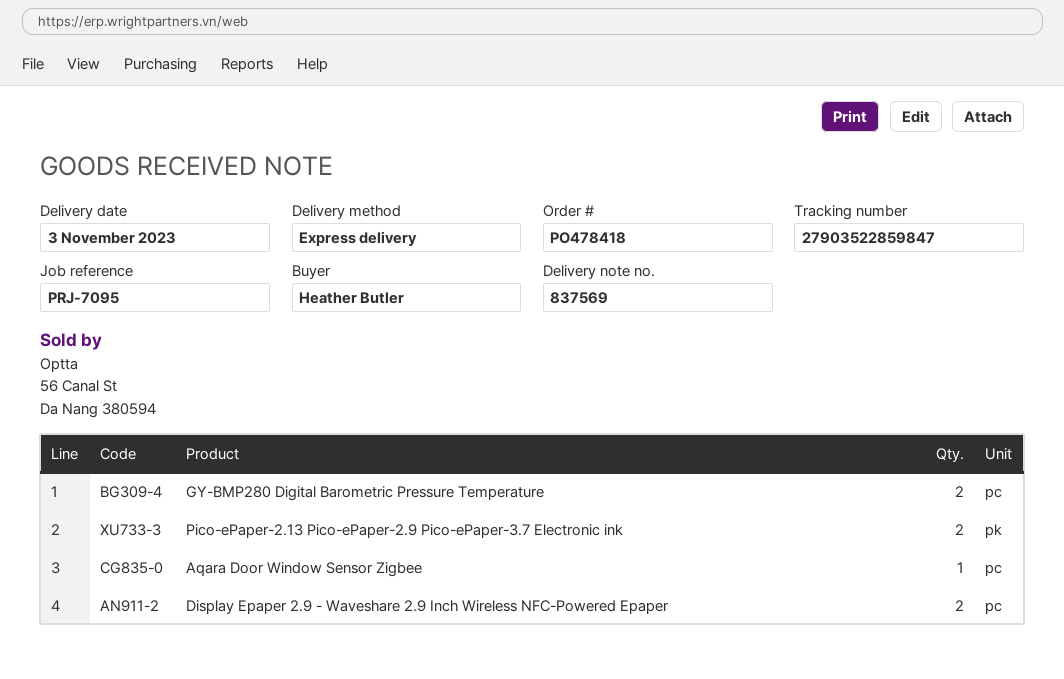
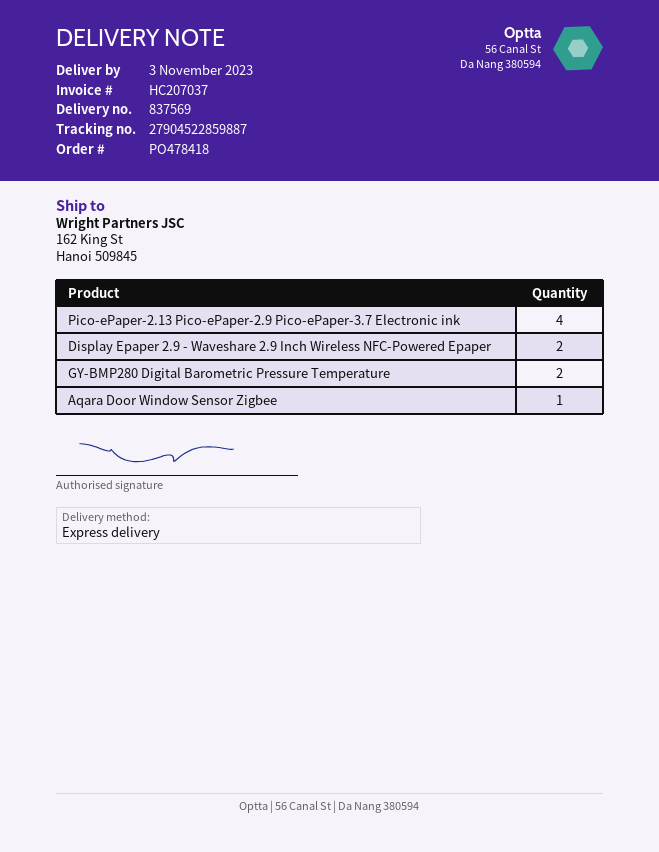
tracking number: 27903522859847 -> 27904522859887
Pico-ePaper-2.13 Pico-ePaper-2.9 Pico-ePaper-3.7 Electronic ink: 2 -> 4

